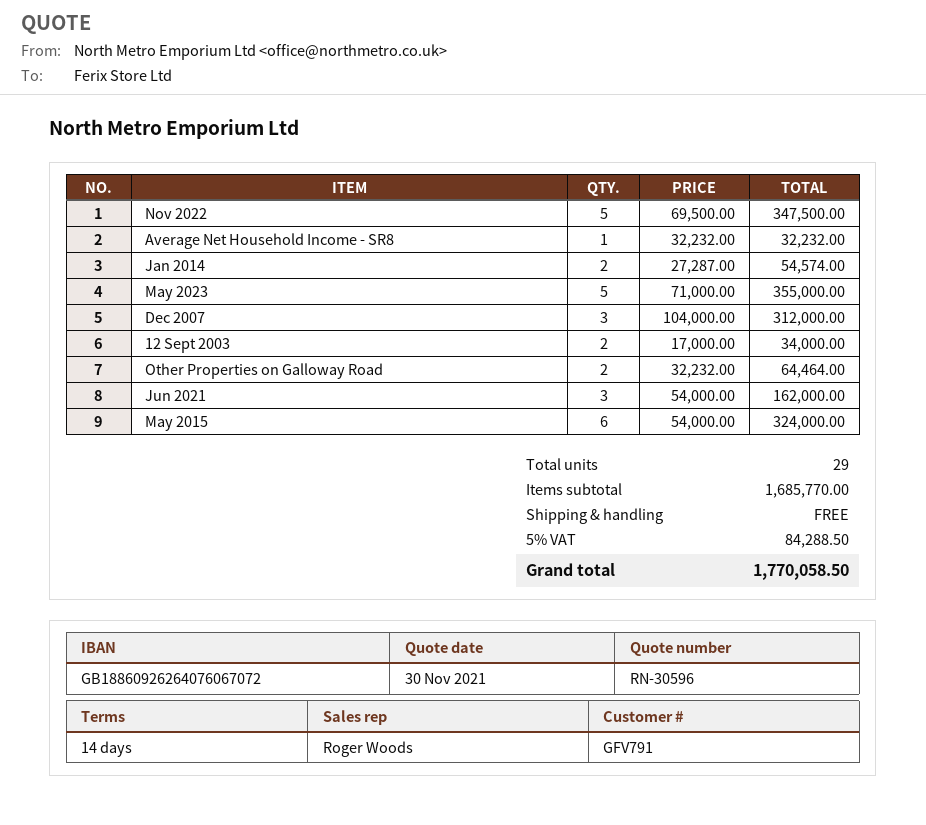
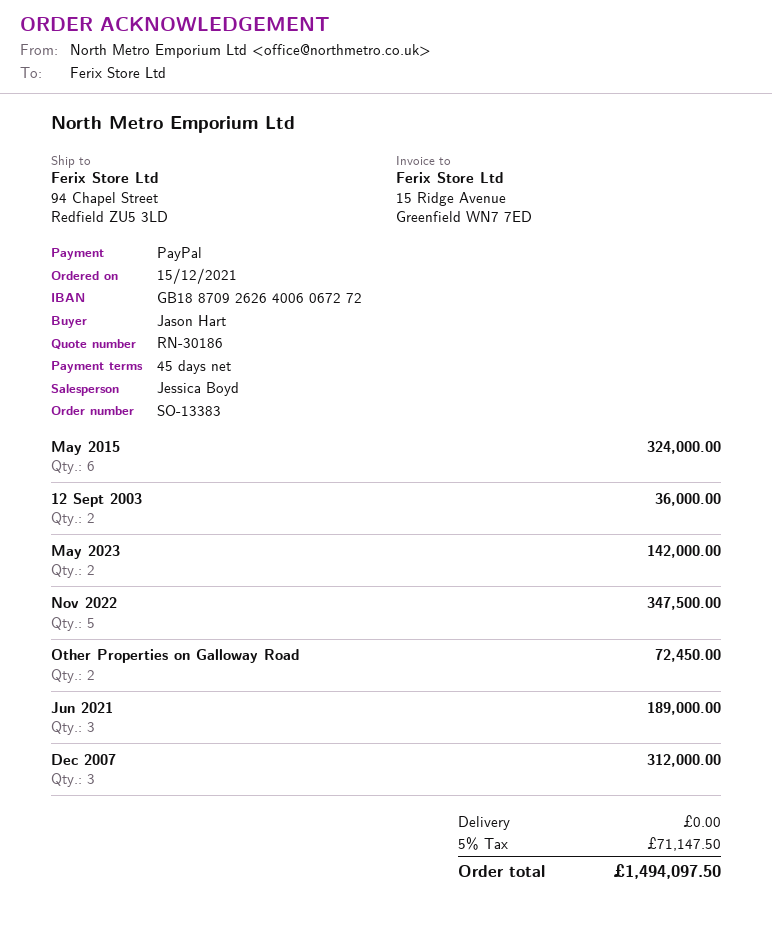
quote number: RN-30596 -> RN-30186
payment terms: 14 days -> 45 days
sales rep: Roger Woods -> Jessica Boyd
bank account: GB18860926264076067072 -> GB18870926264006067272
Average Net Household Income - SR8: 1 for 32232.00 -> none
Jan 2014: 2 for 54574.00 -> none
May 2023: 5 for 355000.00 -> 2 for 142000.00
12 Sept 2003: 2 for 34000.00 -> 2 for 36000.00
Other Properties on Galloway Road: 2 for 64464.00 -> 2 for 72450.00
Jun 2021: 3 for 162000.00 -> 3 for 189000.00
tax: 5% = 84288.50 -> 5% = 71147.50
total: 1770058.50 -> 1494097.50

